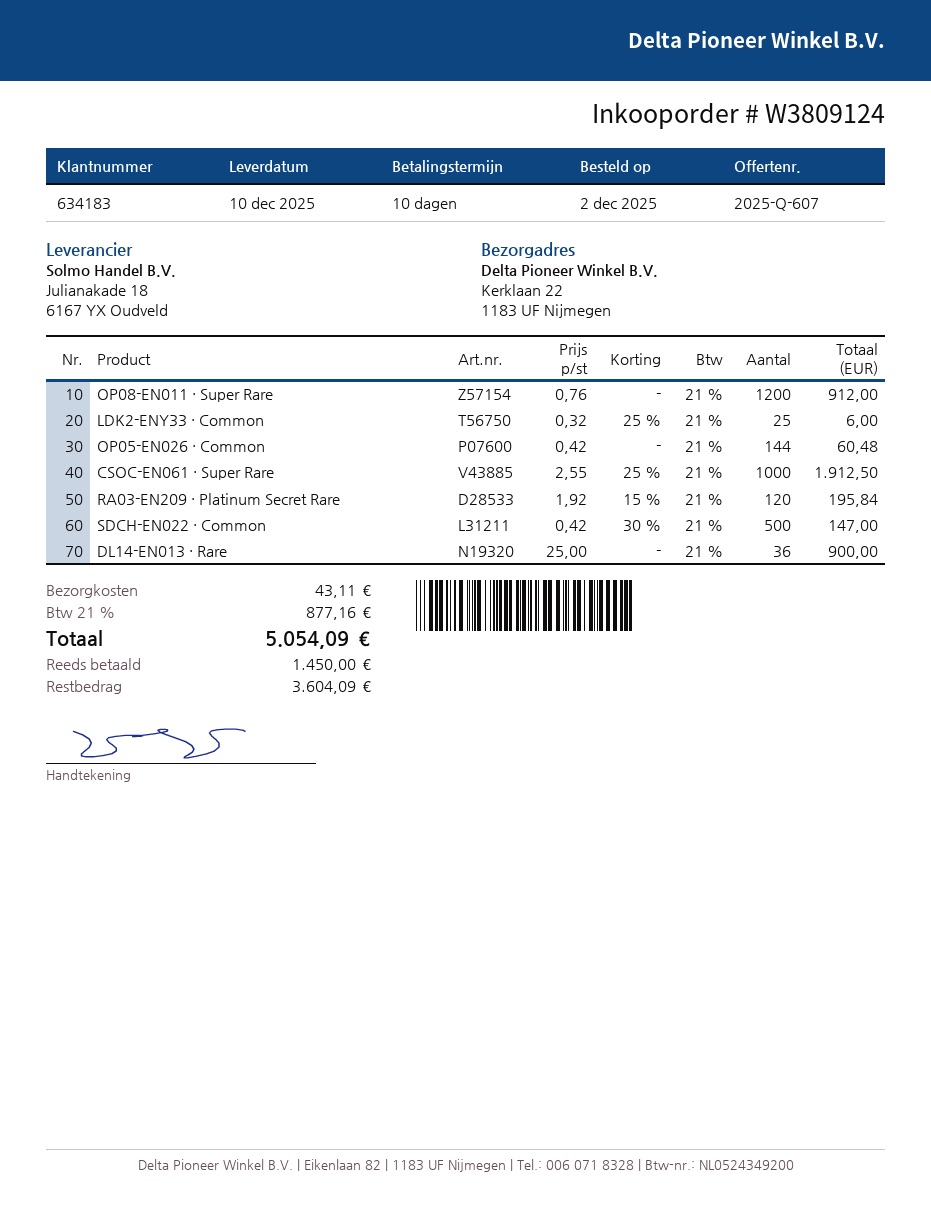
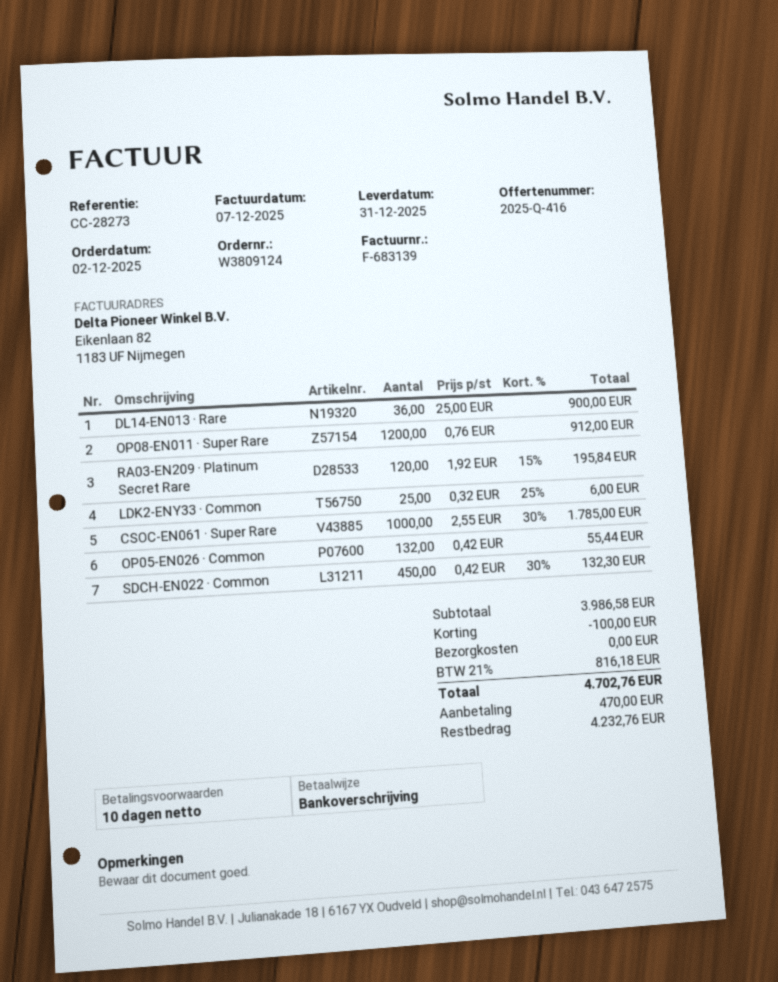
quote number: 2025-Q-607 -> 2025-Q-416
delivery date: 2025-12-10 -> 2025-12-31
OP05-EN026 · Common: 144 x 0.42 = 60.48 -> 132 x 0.42 = 55.44
CSOC-EN061 · Super Rare: 1000 x 2.55 - 25% = 1912.50 -> 1000 x 2.55 - 30% = 1785.00
SDCH-EN022 · Common: 500 x 0.42 - 30% = 147.00 -> 450 x 0.42 - 30% = 132.30
discount: none -> 100.00
shipping: 43.11 -> 0.00
tax: 21% = 877.16 -> 21% = 816.18
total: 5054.09 -> 4702.76
deposit: 1450.00 -> 470.00
balance: 3604.09 -> 4232.76

